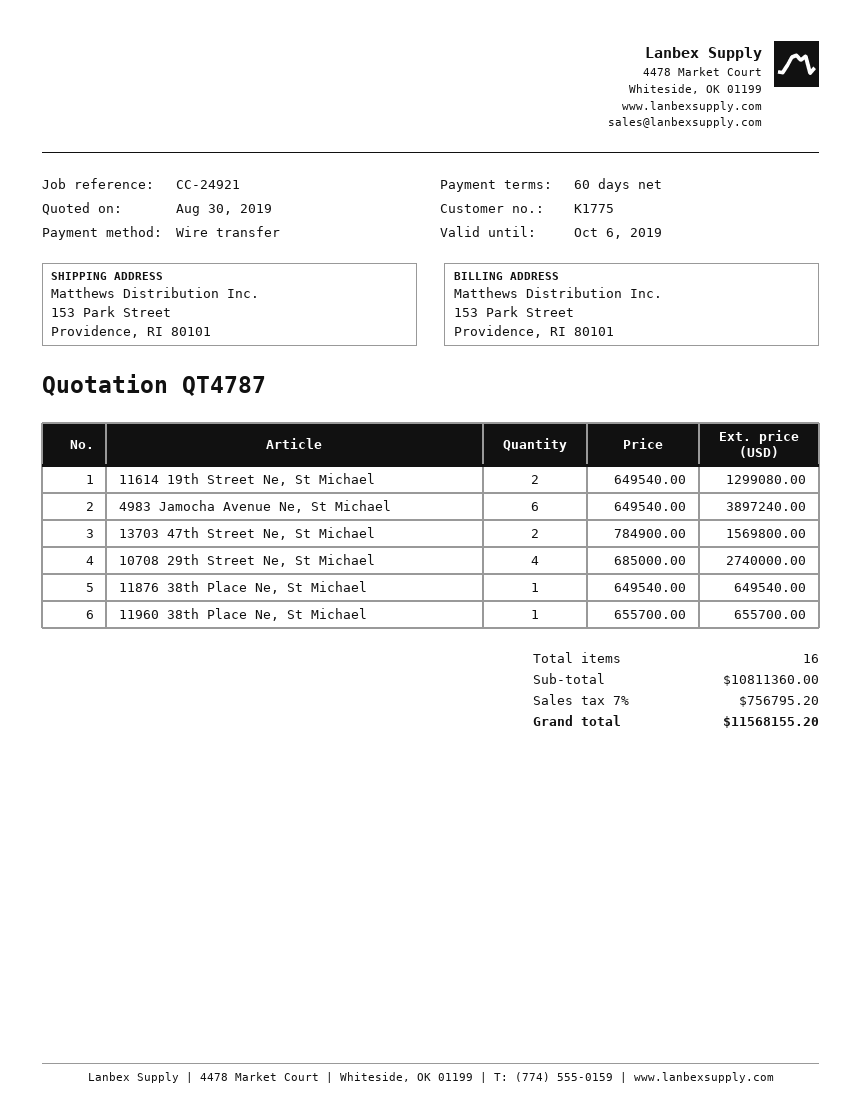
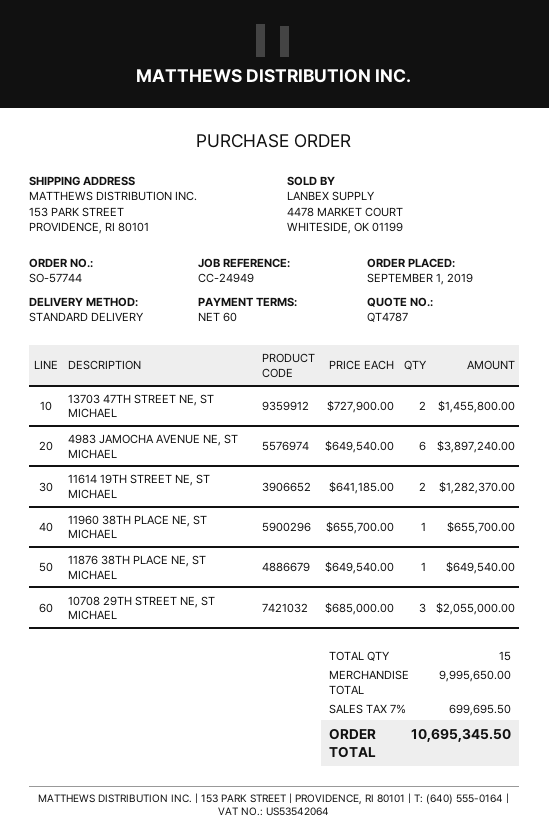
reference: CC-24921 -> CC-24949
11614 19th Street Ne, St Michael: 2 x 649540.00 = 1299080.00 -> 2 x 641185.00 = 1282370.00
13703 47th Street Ne, St Michael: 2 x 784900.00 = 1569800.00 -> 2 x 727900.00 = 1455800.00
10708 29th Street Ne, St Michael: 4 x 685000.00 = 2740000.00 -> 3 x 685000.00 = 2055000.00
total quantity: 16 -> 15
subtotal: 10811360.00 -> 9995650.00
tax: 7% = 756795.20 -> 7% = 699695.50
total: 11568155.20 -> 10695345.50

